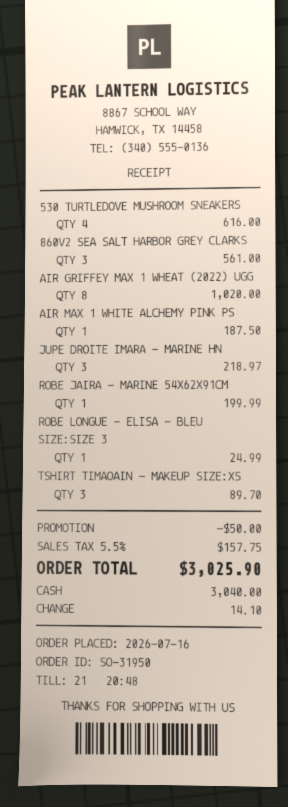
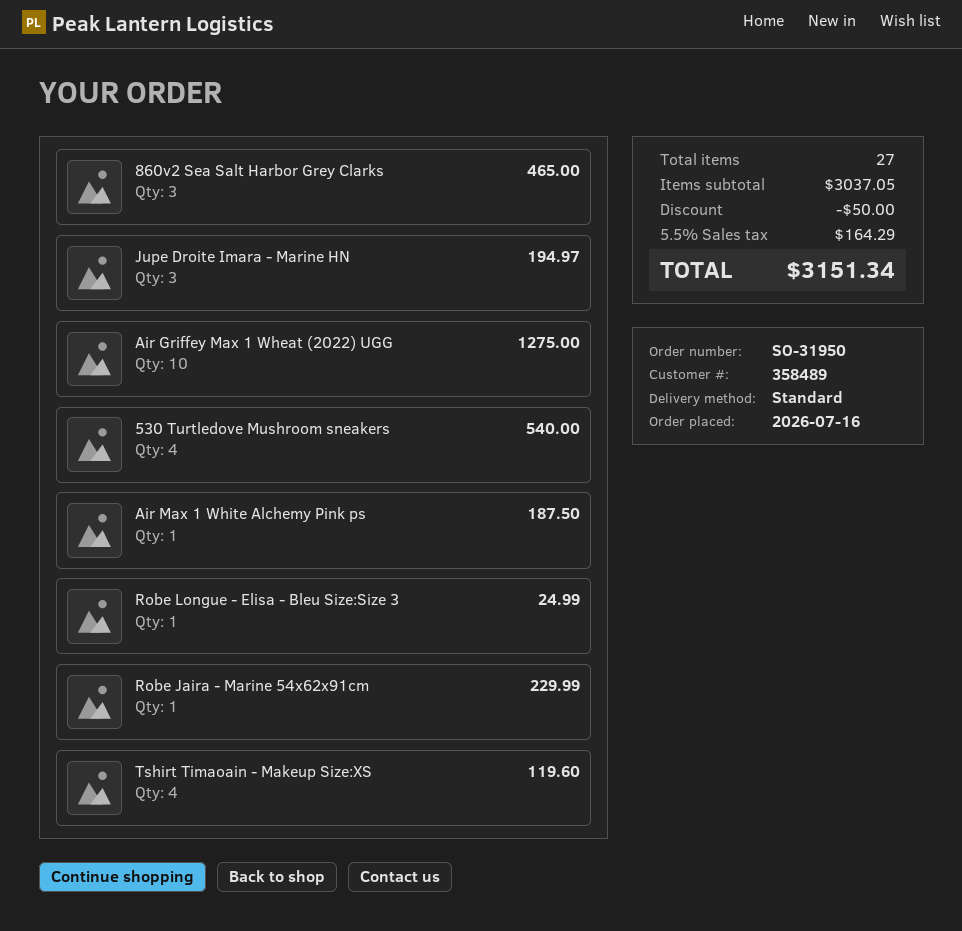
530 TURTLEDOVE MUSHROOM SNEAKERS: 4 for 616.00 -> 4 for 540.00
860V2 SEA SALT HARBOR GREY CLARKS: 3 for 561.00 -> 3 for 465.00
AIR GRIFFEY MAX 1 WHEAT (2022) UGG: 8 for 1020.00 -> 10 for 1275.00
JUPE DROITE IMARA - MARINE HN: 3 for 218.97 -> 3 for 194.97
ROBE JAIRA - MARINE 54X62X91CM: 1 for 199.99 -> 1 for 229.99
TSHIRT TIMAOAIN - MAKEUP SIZE:XS: 3 for 89.70 -> 4 for 119.60
tax: 5.5% = 157.75 -> 5.5% = 164.29
total: 3025.90 -> 3151.34

